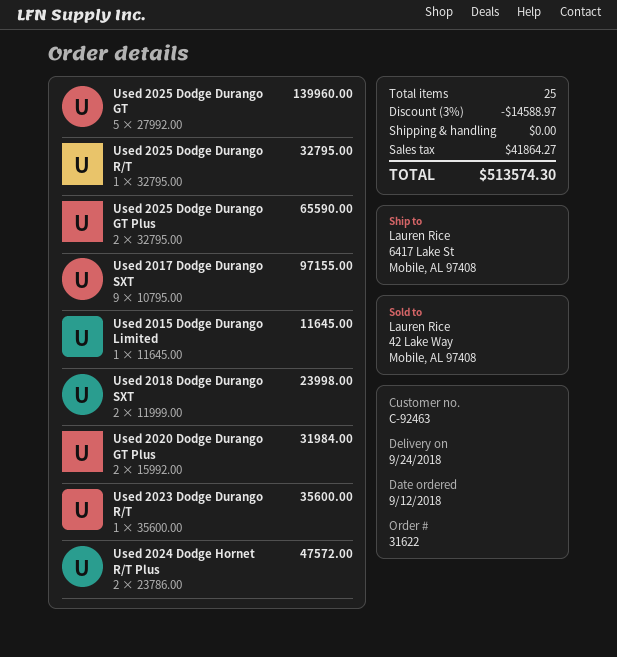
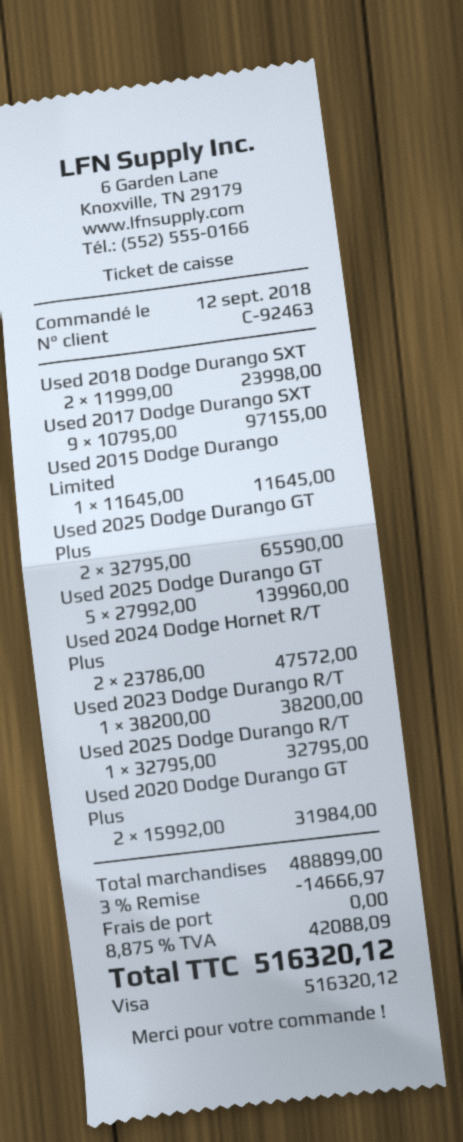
Used 2023 Dodge Durango R/T: 1 x 35600.00 = 35600.00 -> 1 x 38200.00 = 38200.00
discount: 3% = 14588.97 -> 3% = 14666.97
tax: 41864.27 -> 42088.09
total: 513574.30 -> 516320.12

